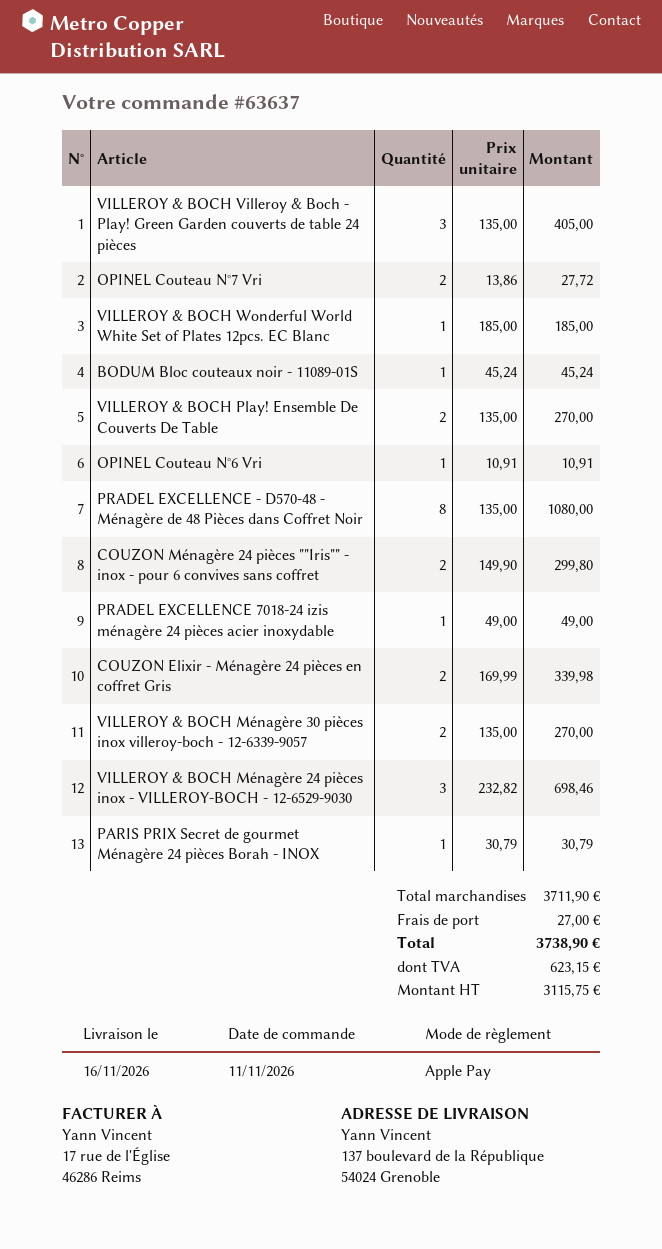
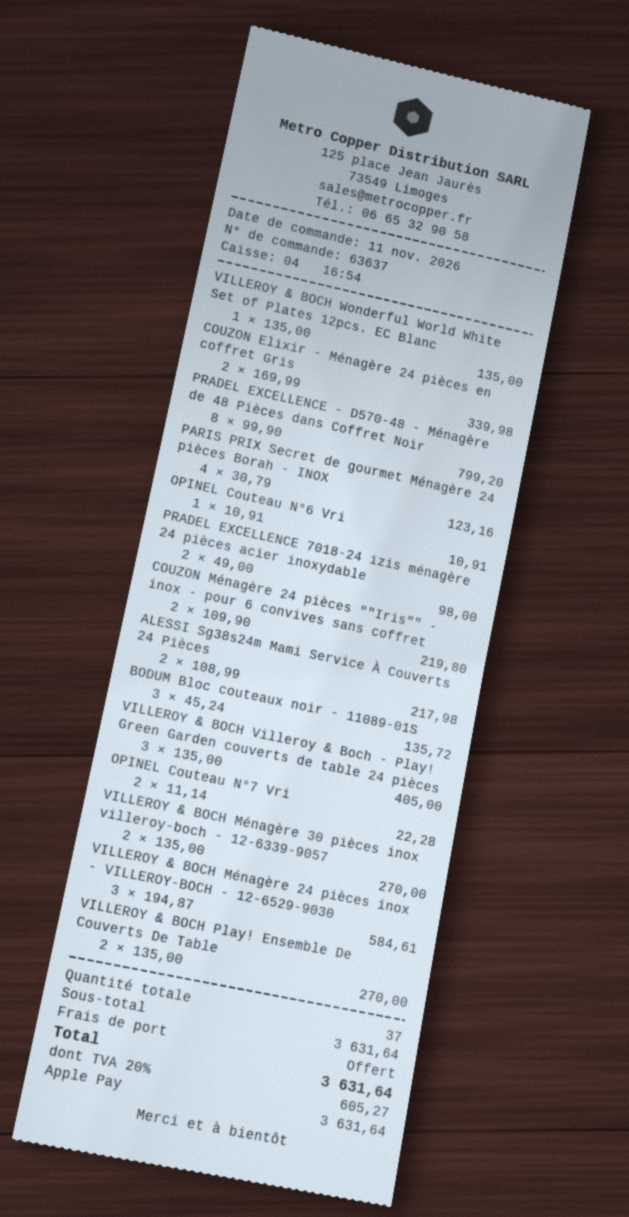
OPINEL Couteau N°7 Vri: 2 x 13.86 = 27.72 -> 2 x 11.14 = 22.28
VILLEROY & BOCH Wonderful World White Set of Plates 12pcs. EC Blanc: 1 x 185.00 = 185.00 -> 1 x 135.00 = 135.00
BODUM Bloc couteaux noir - 11089-01S: 1 x 45.24 = 45.24 -> 3 x 45.24 = 135.72
PRADEL EXCELLENCE - D570-48 - Ménagère de 48 Pièces dans Coffret Noir: 8 x 135.00 = 1080.00 -> 8 x 99.90 = 799.20
COUZON Ménagère 24 pièces ""Iris"" - inox - pour 6 convives sans coffret: 2 x 149.90 = 299.80 -> 2 x 109.90 = 219.80
PRADEL EXCELLENCE 7018-24 izis ménagère 24 pièces acier inoxydable: 1 x 49.00 = 49.00 -> 2 x 49.00 = 98.00
VILLEROY & BOCH Ménagère 24 pièces inox - VILLEROY-BOCH - 12-6529-9030: 3 x 232.82 = 698.46 -> 3 x 194.87 = 584.61
PARIS PRIX Secret de gourmet Ménagère 24 pièces Borah - INOX: 1 x 30.79 = 30.79 -> 4 x 30.79 = 123.16
ALESSI Sg38s24m Mami Service À Couverts 24 Pièces: none -> 2 x 108.99 = 217.98
subtotal: 3711.90 -> 3631.64
shipping: 27.00 -> 0.00
tax: 623.15 -> 605.27
total: 3738.90 -> 3631.64

